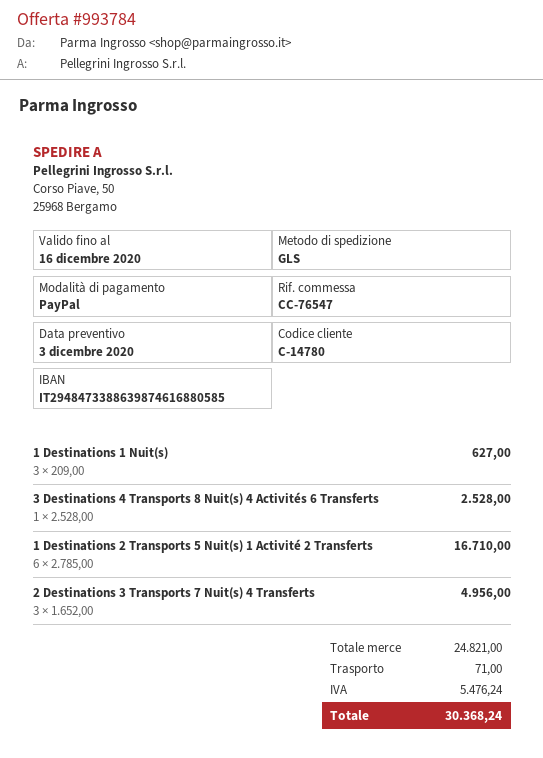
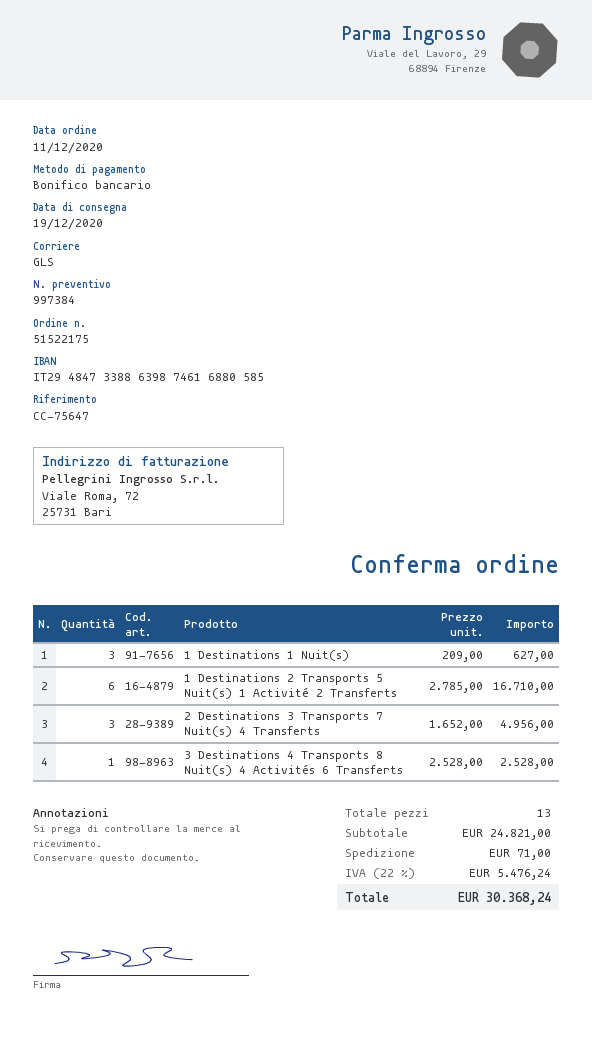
quote number: 993784 -> 997384
reference: CC-76547 -> CC-75647
payment method: PayPal -> bank transfer

